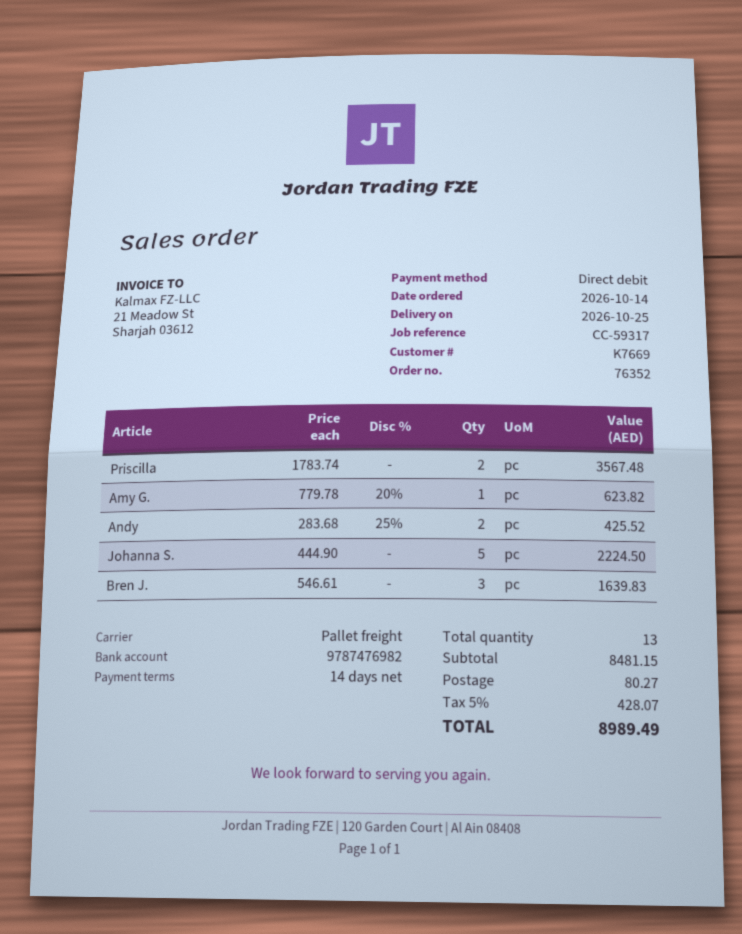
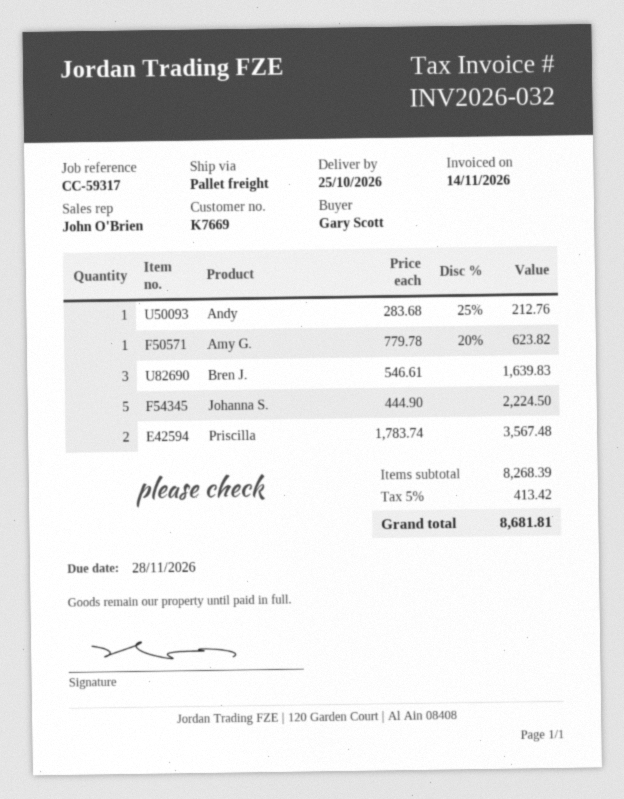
Andy: 2 x 283.68 - 25% = 425.52 -> 1 x 283.68 - 25% = 212.76
subtotal: 8481.15 -> 8268.39
shipping: 80.27 -> none
tax: 5% = 428.07 -> 5% = 413.42
total: 8989.49 -> 8681.81

